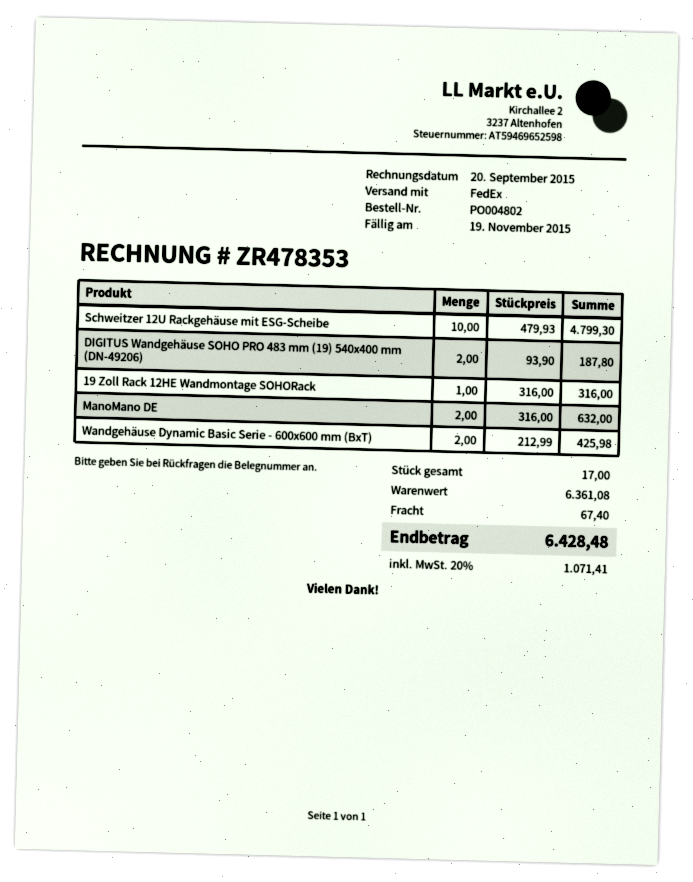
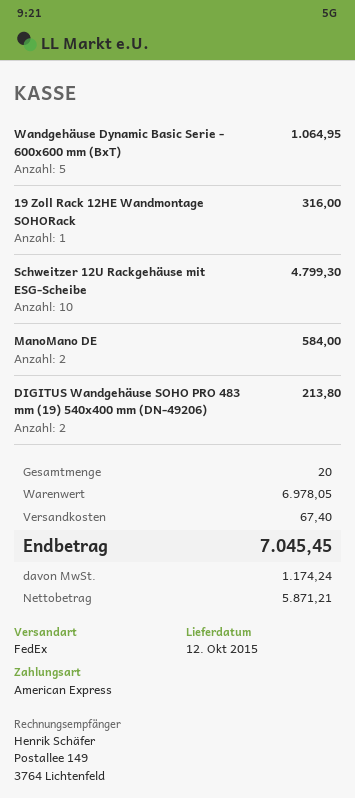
DIGITUS Wandgehäuse SOHO PRO 483 mm (19) 540x400 mm (DN-49206): 2 for 187.80 -> 2 for 213.80
ManoMano DE: 2 for 632.00 -> 2 for 584.00
Wandgehäuse Dynamic Basic Serie - 600x600 mm (BxT): 2 for 425.98 -> 5 for 1064.95
total quantity: 17 -> 20
subtotal: 6361.08 -> 6978.05
tax: 1071.41 -> 1174.24
total: 6428.48 -> 7045.45

